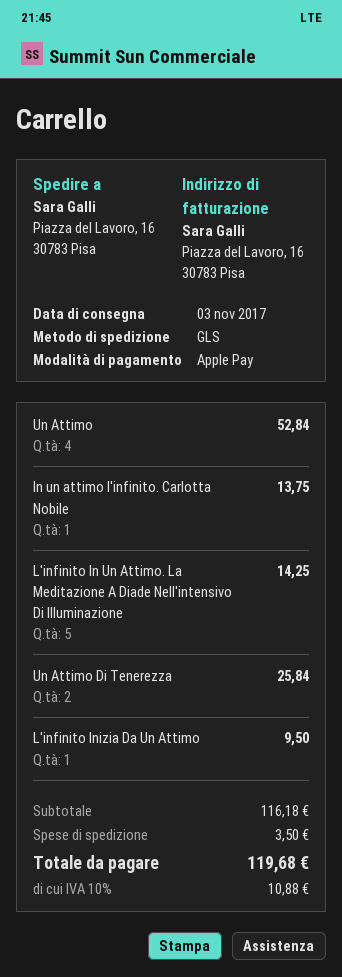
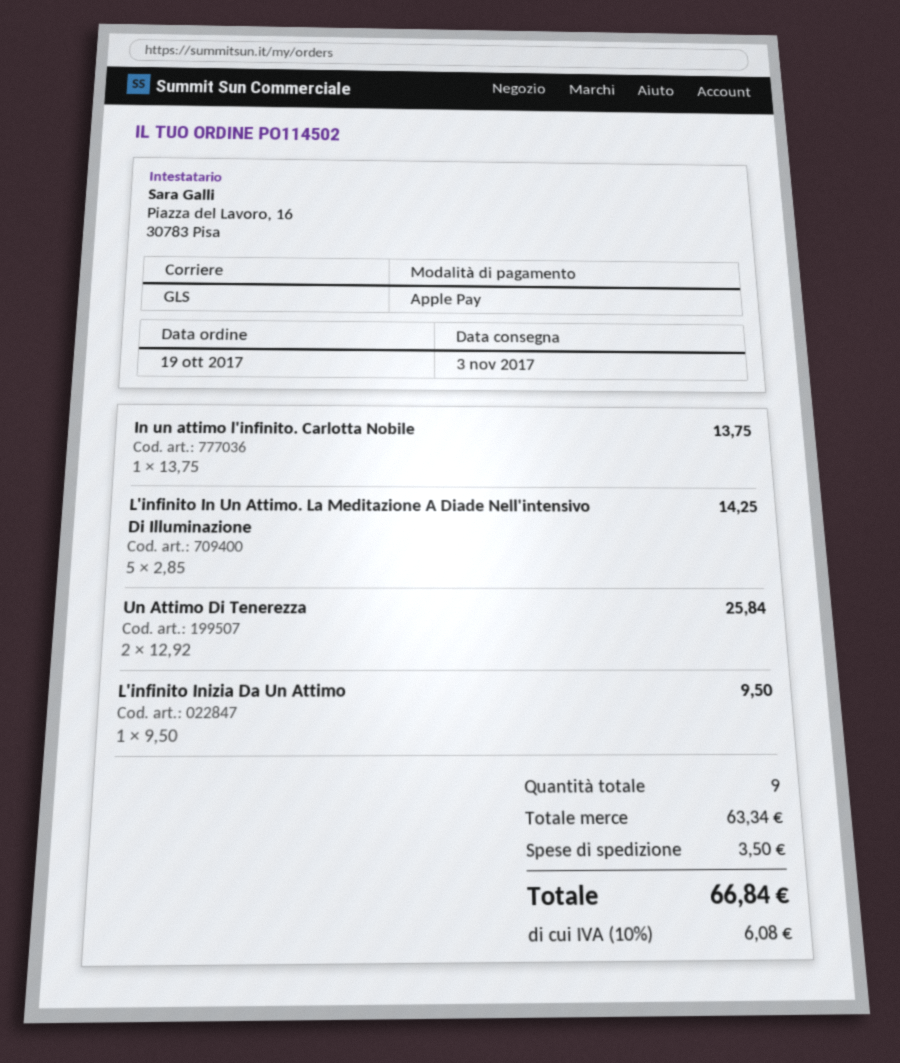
Un Attimo: 4 for 52.84 -> none
subtotal: 116.18 -> 63.34
tax: 10% = 10.88 -> 10% = 6.08
total: 119.68 -> 66.84

